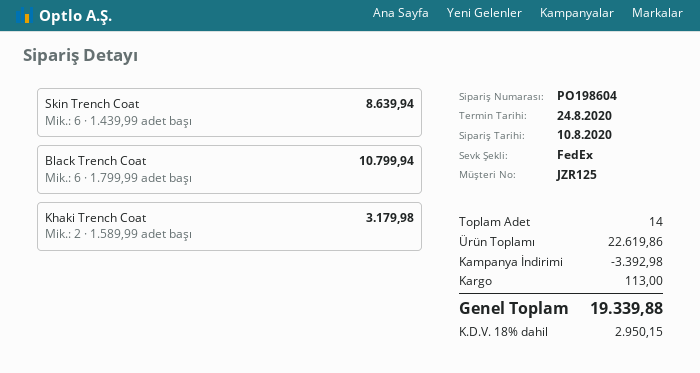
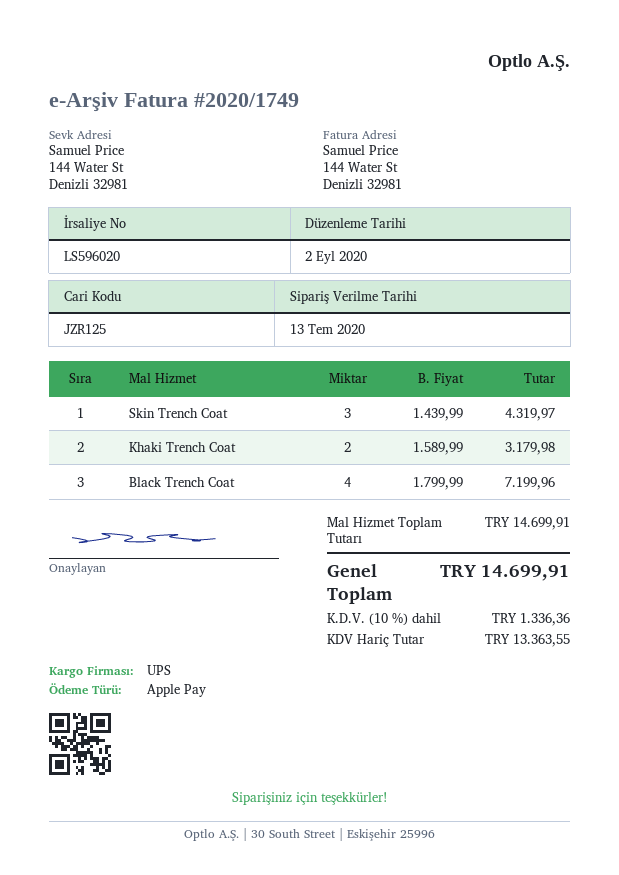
order date: 2020-08-10 -> 2020-07-13
shipping method: FedEx -> UPS
Skin Trench Coat: 6 x 1439.99 = 8639.94 -> 3 x 1439.99 = 4319.97
Black Trench Coat: 6 x 1799.99 = 10799.94 -> 4 x 1799.99 = 7199.96
subtotal: 22619.86 -> 14699.91
discount: 3392.98 -> none
shipping: 113.00 -> none
tax: 18% = 2950.15 -> 10% = 1336.36
total: 19339.88 -> 14699.91

